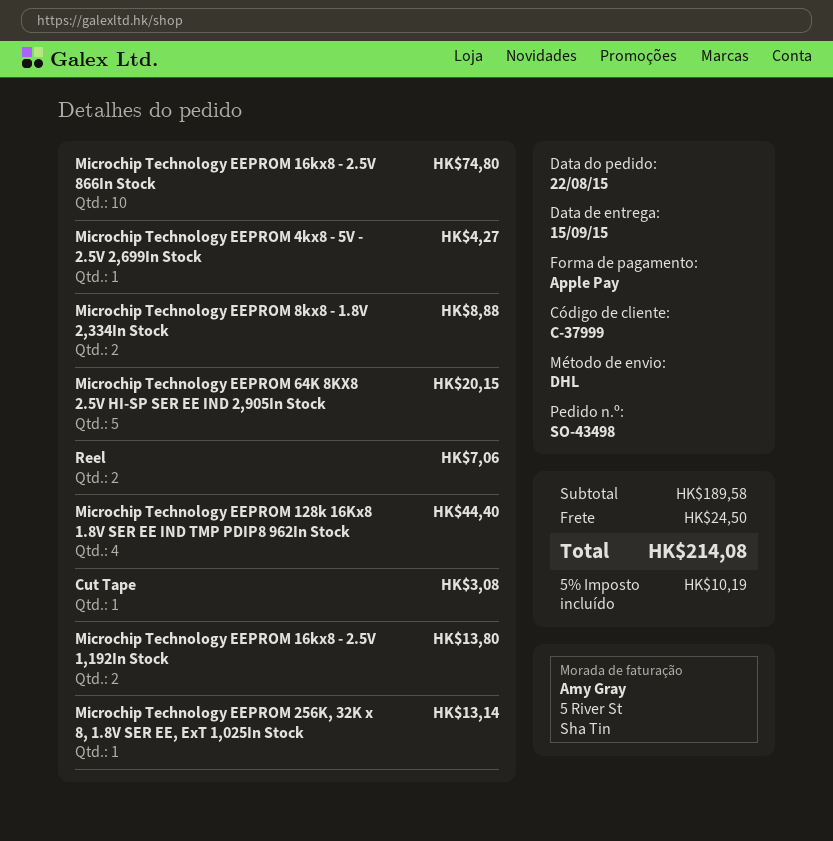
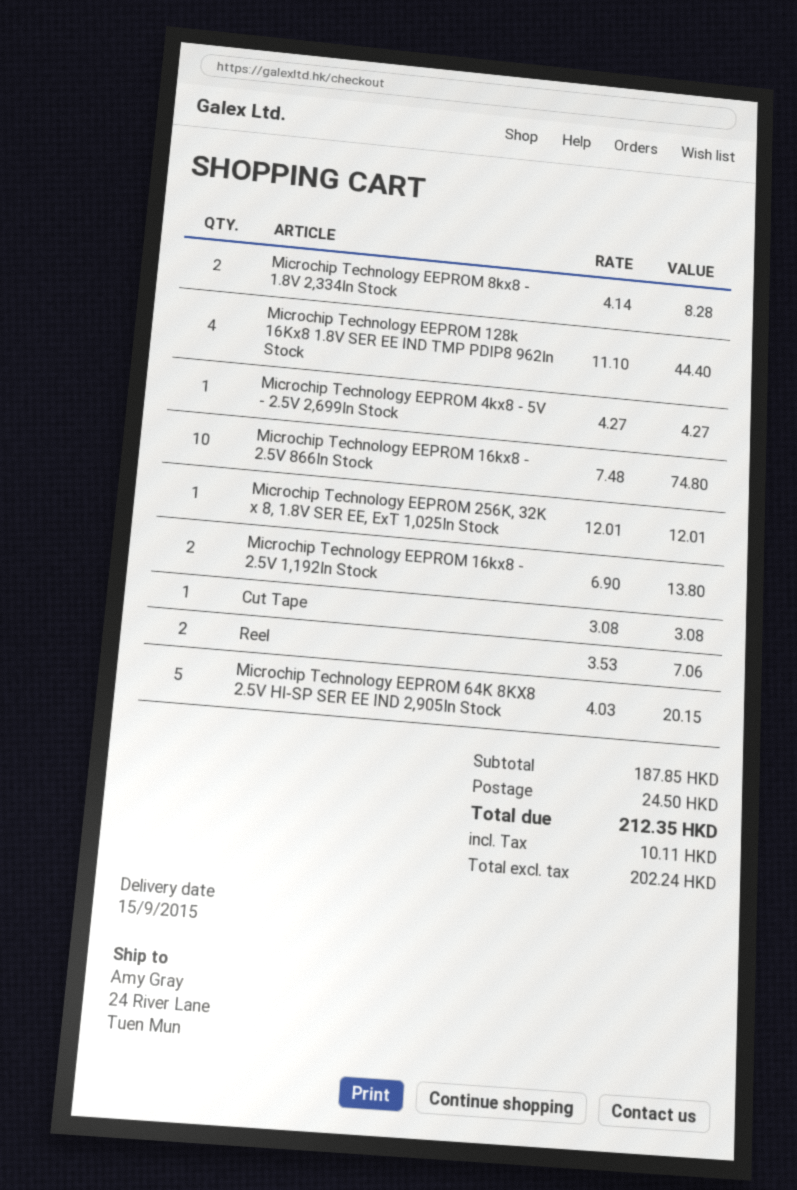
Microchip Technology EEPROM 8kx8 - 1.8V 2,334In Stock: 2 for 8.88 -> 2 for 8.28
Microchip Technology EEPROM 256K, 32K x 8, 1.8V SER EE, ExT 1,025In Stock: 1 for 13.14 -> 1 for 12.01
subtotal: 189.58 -> 187.85
tax: 10.19 -> 10.11
total: 214.08 -> 212.35

